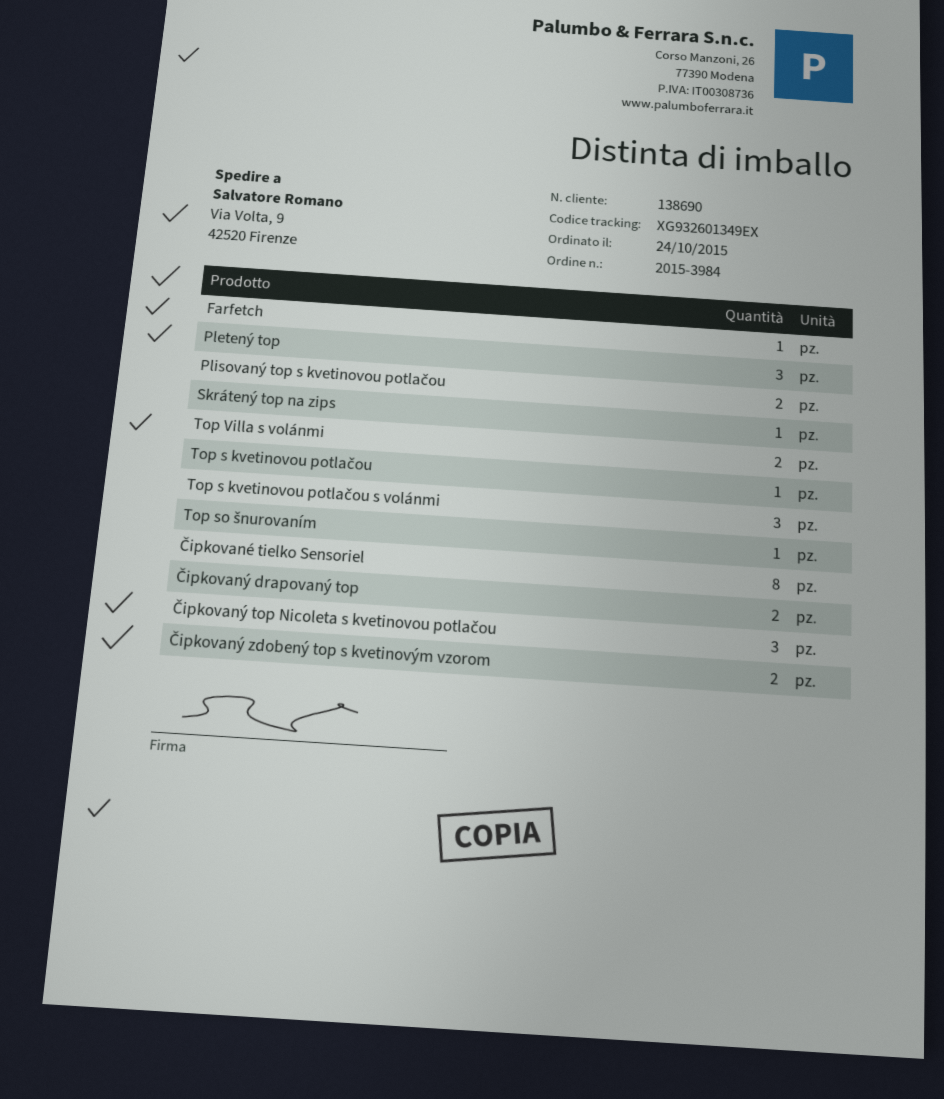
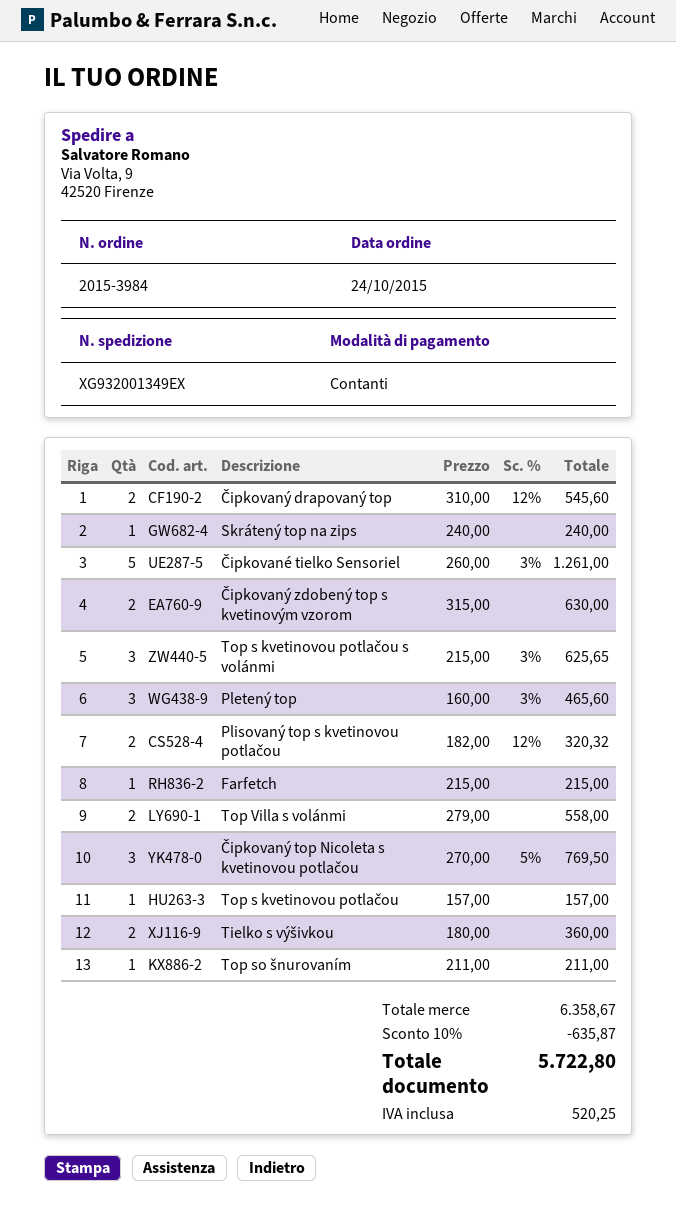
tracking number: XG932601349EX -> XG932001349EX
Čipkované tielko Sensoriel: 8 -> 5
Tielko s výšivkou: none -> 2

